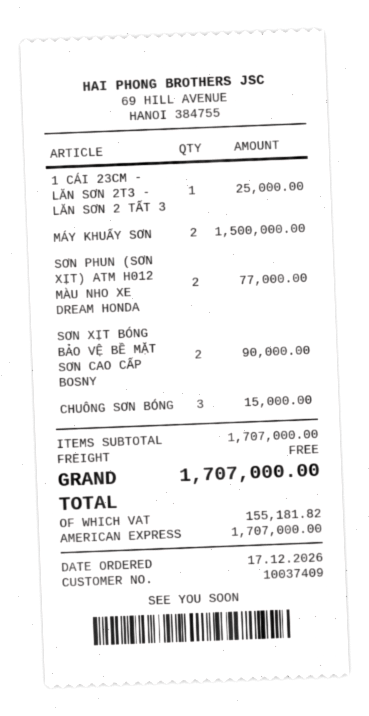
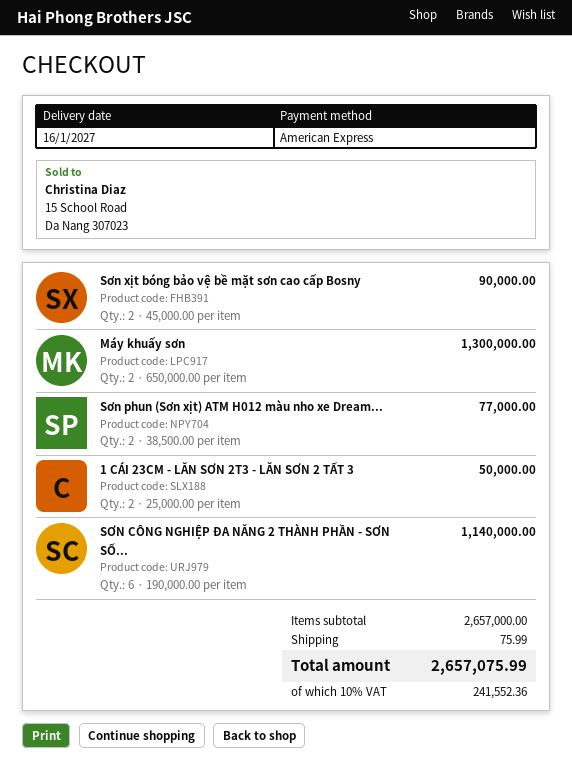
1 CÁI 23CM - LĂN SƠN 2T3 - LĂN SƠN 2 TẤT 3: 1 for 25000.00 -> 2 for 50000.00
MÁY KHUẤY SƠN: 2 for 1500000.00 -> 2 for 1300000.00
CHUÔNG SƠN BÓNG: 3 for 15000.00 -> none
SƠN CÔNG NGHIỆP ĐA NĂNG 2 THÀNH PHẦN - SƠN SỐ...: none -> 6 for 1140000.00
subtotal: 1707000.00 -> 2657000.00
shipping: 0.00 -> 75.99
tax: 155181.82 -> 241552.36
total: 1707000.00 -> 2657075.99

